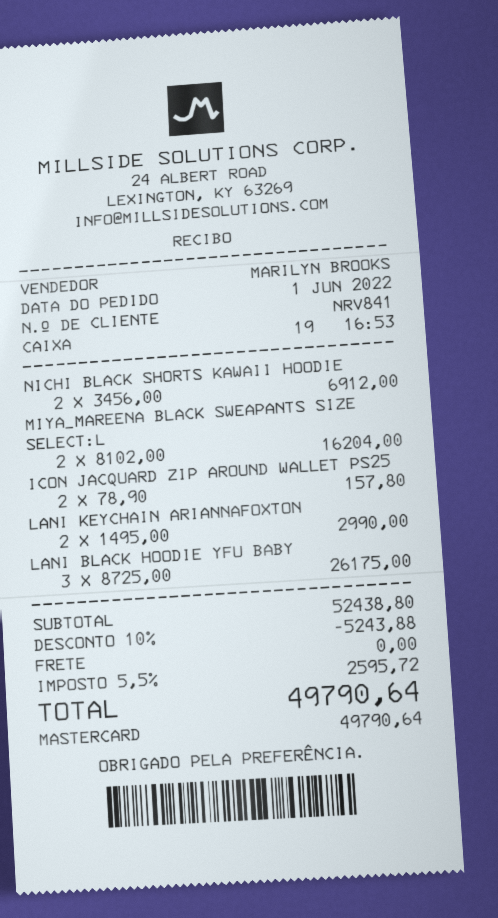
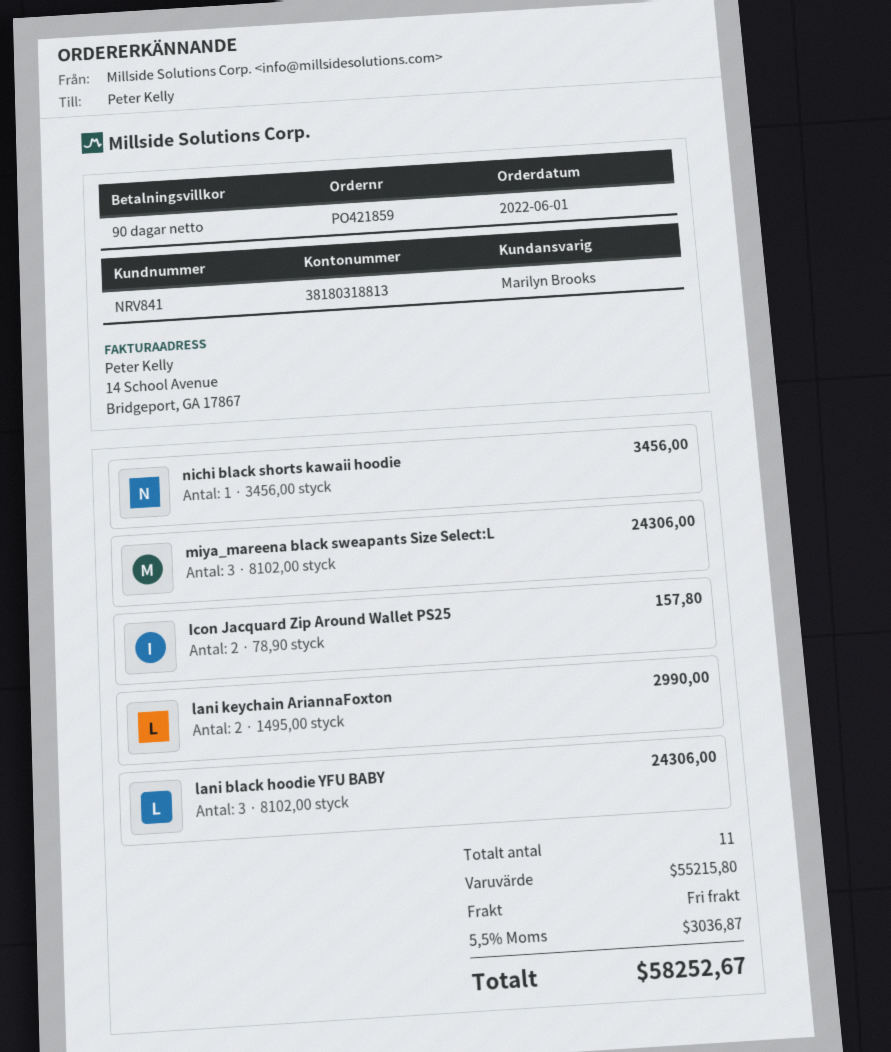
NICHI BLACK SHORTS KAWAII HOODIE: 2 x 3456.00 = 6912.00 -> 1 x 3456.00 = 3456.00
MIYA_MAREENA BLACK SWEAPANTS SIZE SELECT:L: 2 x 8102.00 = 16204.00 -> 3 x 8102.00 = 24306.00
LANI BLACK HOODIE YFU BABY: 3 x 8725.00 = 26175.00 -> 3 x 8102.00 = 24306.00
subtotal: 52438.80 -> 55215.80
discount: 10% = 5243.88 -> none
tax: 5.5% = 2595.72 -> 5.5% = 3036.87
total: 49790.64 -> 58252.67

